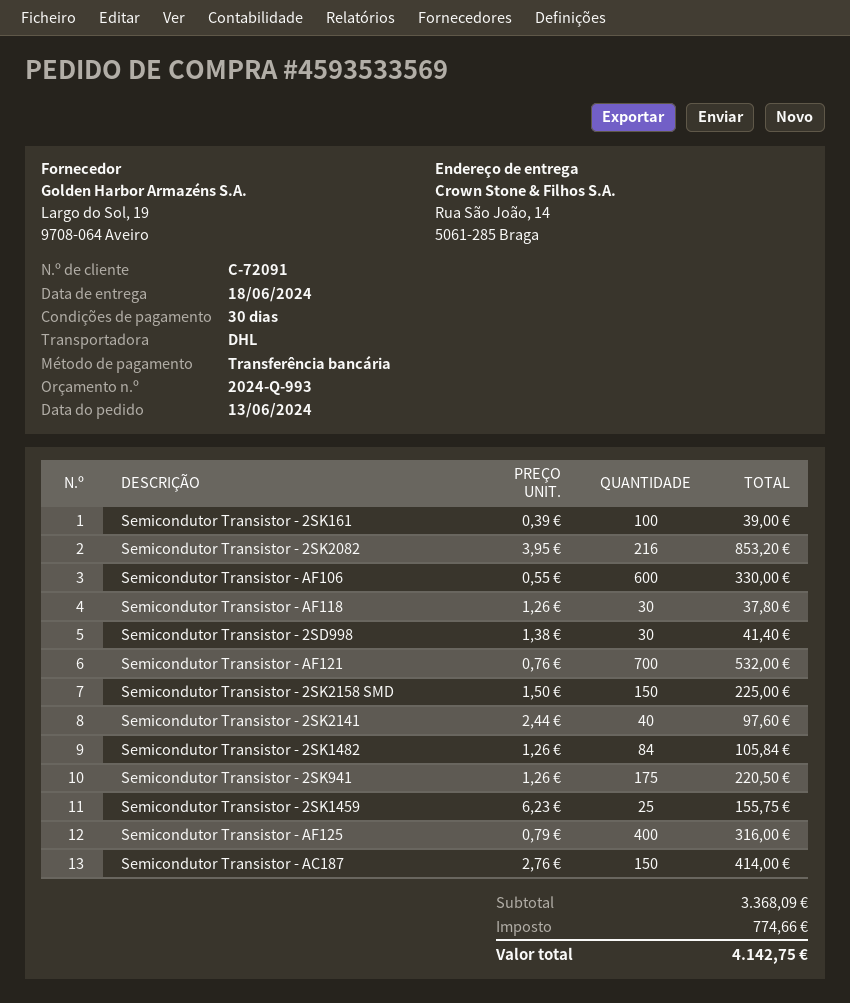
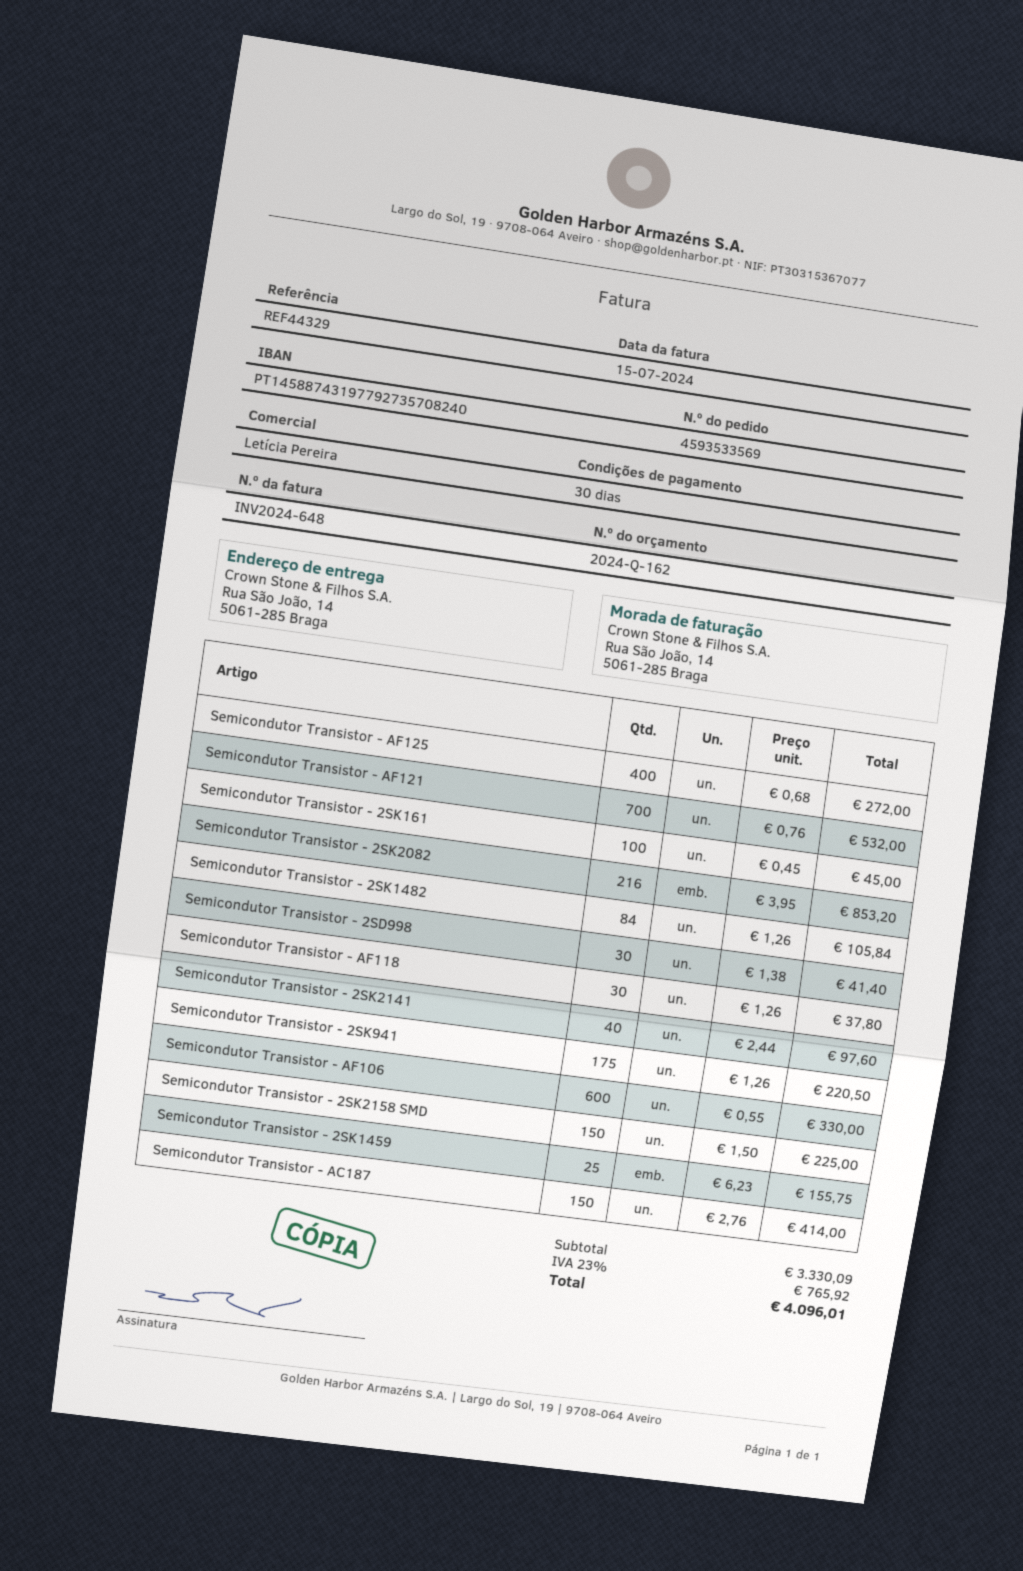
quote number: 2024-Q-993 -> 2024-Q-162
Semicondutor Transistor - 2SK161: 100 x 0.39 = 39.00 -> 100 x 0.45 = 45.00
Semicondutor Transistor - AF125: 400 x 0.79 = 316.00 -> 400 x 0.68 = 272.00
subtotal: 3368.09 -> 3330.09
tax: 774.66 -> 765.92
total: 4142.75 -> 4096.01

